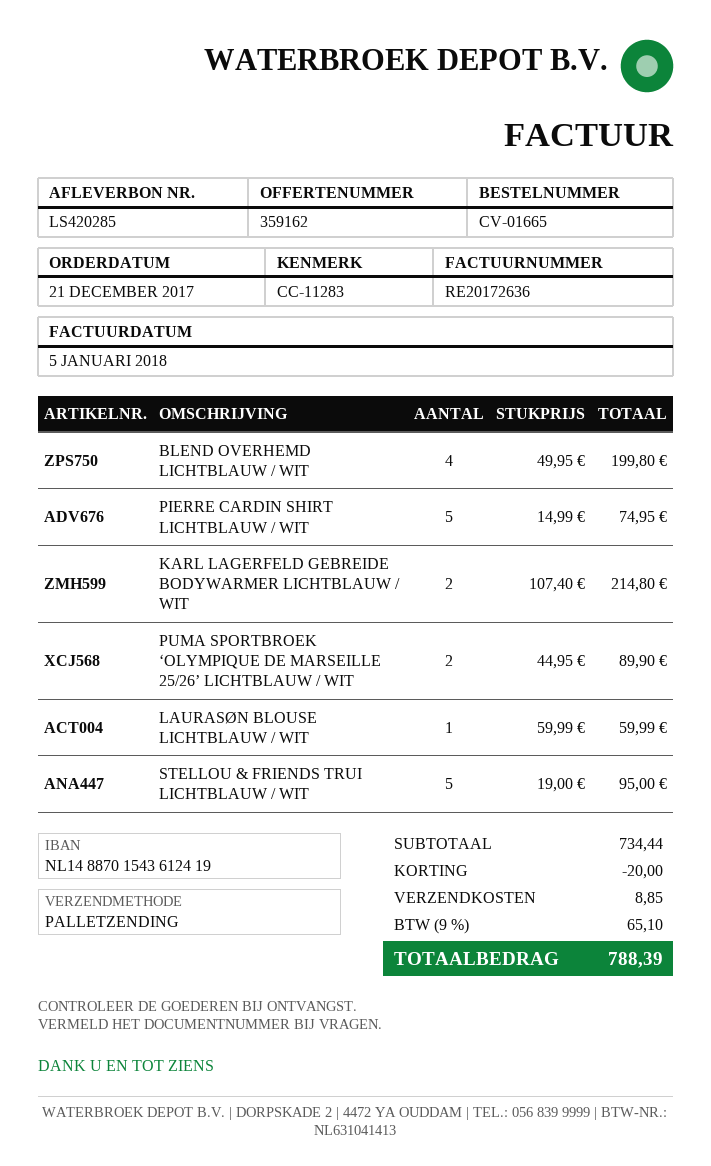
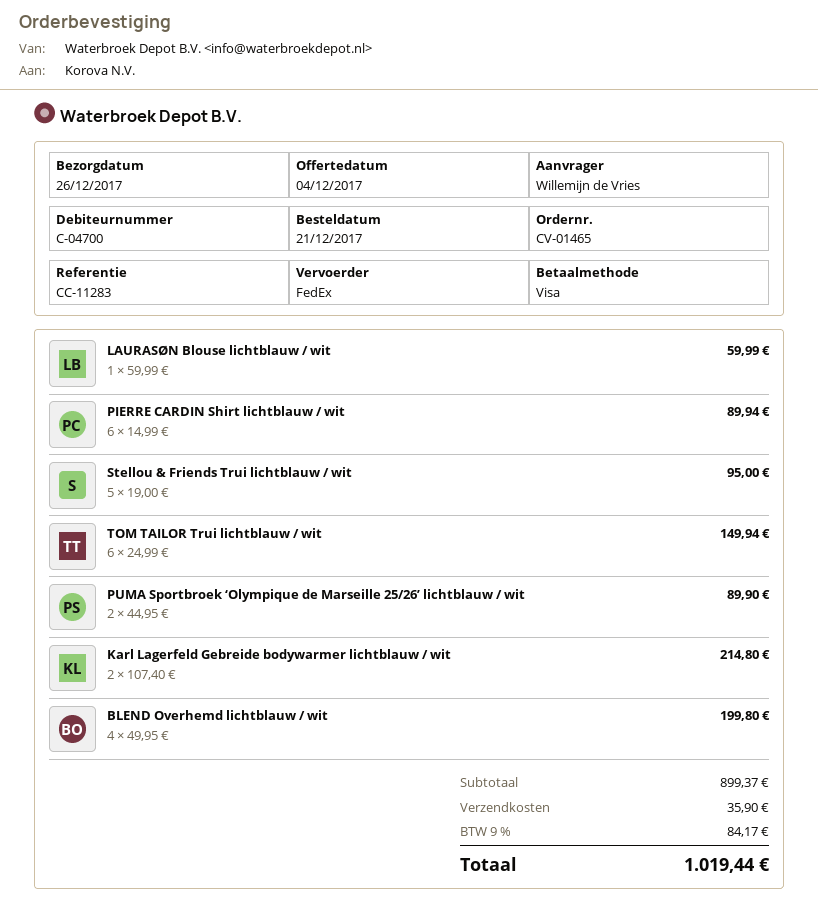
order number: CV-01665 -> CV-01465
shipping method: pallet freight -> FedEx
PIERRE CARDIN SHIRT LICHTBLAUW / WIT: 5 x 14.99 = 74.95 -> 6 x 14.99 = 89.94
TOM TAILOR Trui lichtblauw / wit: none -> 6 x 24.99 = 149.94
subtotal: 734.44 -> 899.37
discount: 20.00 -> none
shipping: 8.85 -> 35.90
tax: 9% = 65.10 -> 9% = 84.17
total: 788.39 -> 1019.44

